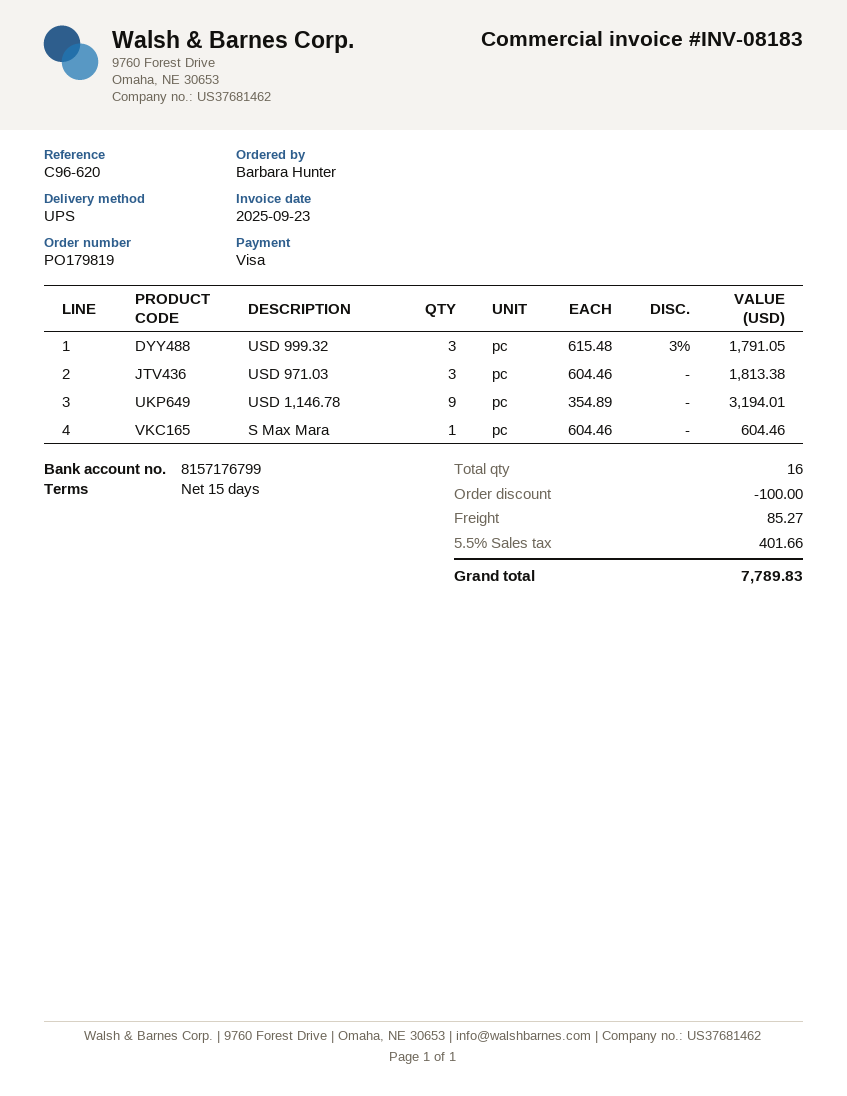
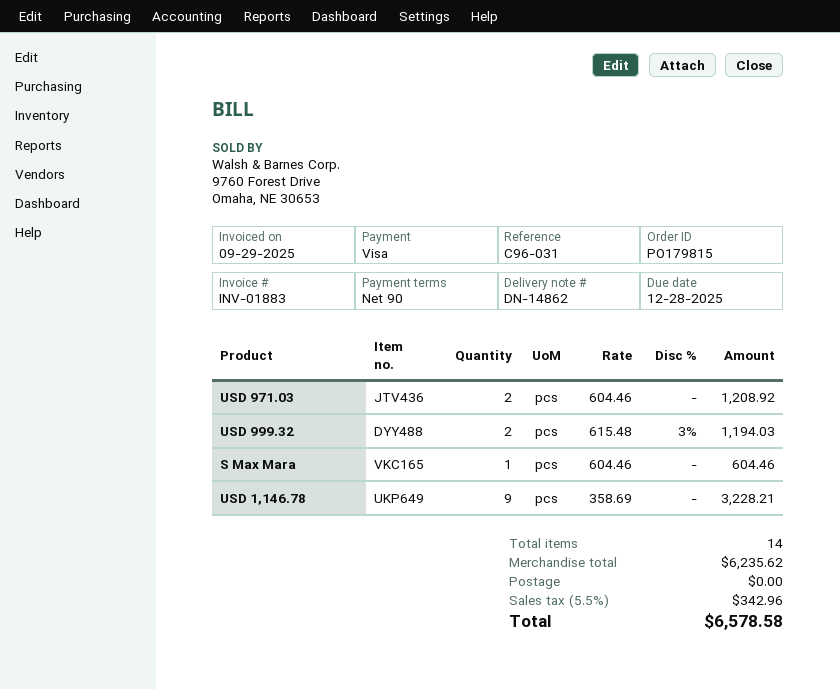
order number: PO179819 -> PO179815
invoice number: INV-08183 -> INV-01883
invoice date: 2025-09-23 -> 2025-09-29
payment terms: 15 days -> 90 days
reference: C96-620 -> C96-031
USD 999.32: 3 x 615.48 - 3% = 1791.05 -> 2 x 615.48 - 3% = 1194.03
USD 971.03: 3 x 604.46 = 1813.38 -> 2 x 604.46 = 1208.92
USD 1,146.78: 9 x 354.89 = 3194.01 -> 9 x 358.69 = 3228.21
total quantity: 16 -> 14
discount: 100.00 -> none
shipping: 85.27 -> 0.00
tax: 5.5% = 401.66 -> 5.5% = 342.96
total: 7789.83 -> 6578.58

